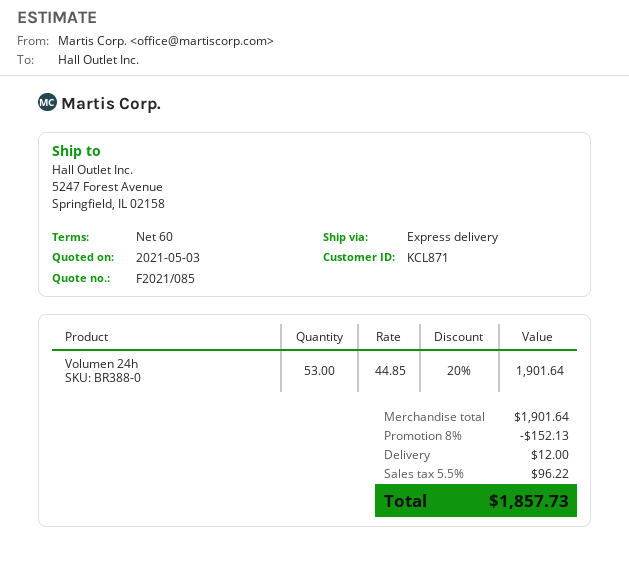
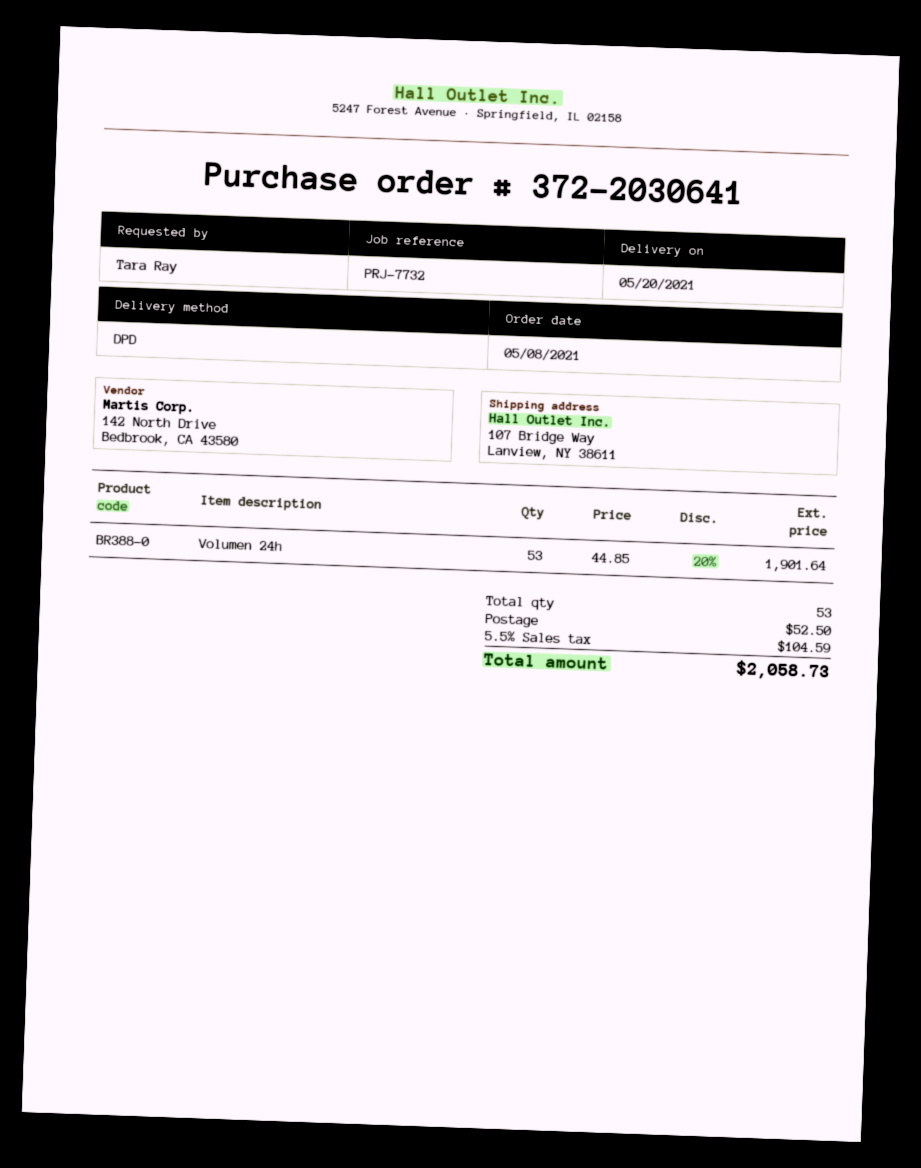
shipping method: express -> DPD
ship to: 5247 Forest Avenue, Springfield, IL 02158 -> 107 Bridge Way, Lanview, NY 38611
discount: 8% = 152.13 -> none
shipping: 12.00 -> 52.50
tax: 5.5% = 96.22 -> 5.5% = 104.59
total: 1857.73 -> 2058.73

